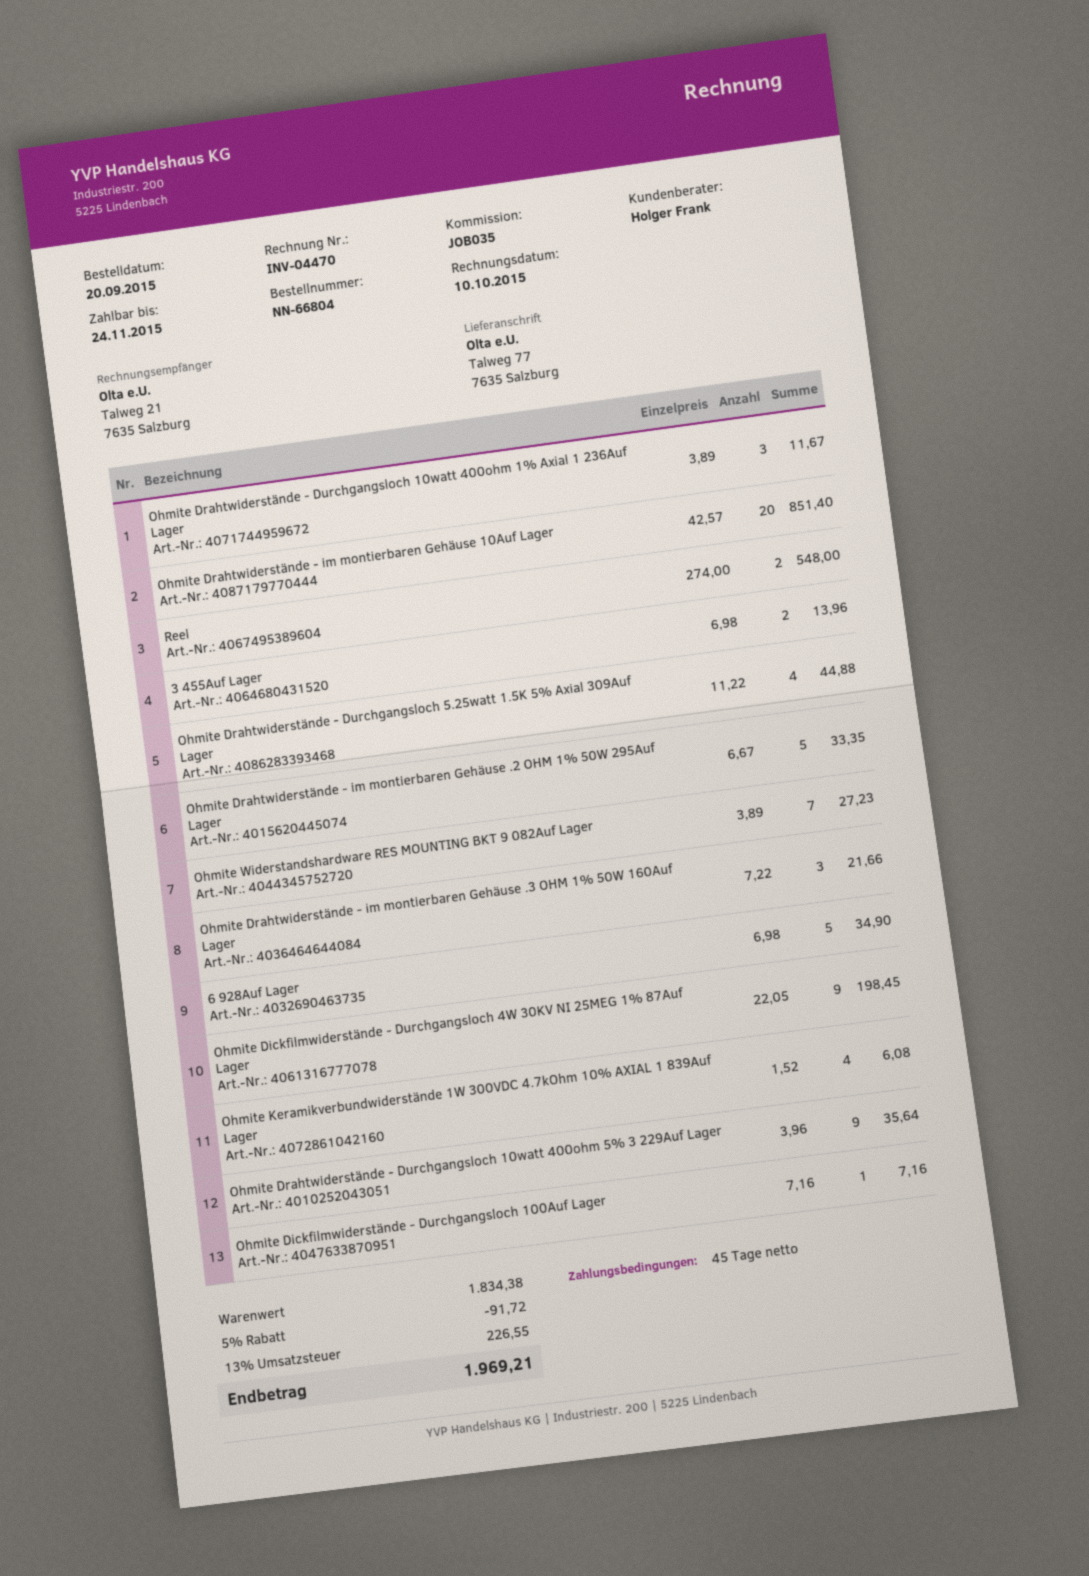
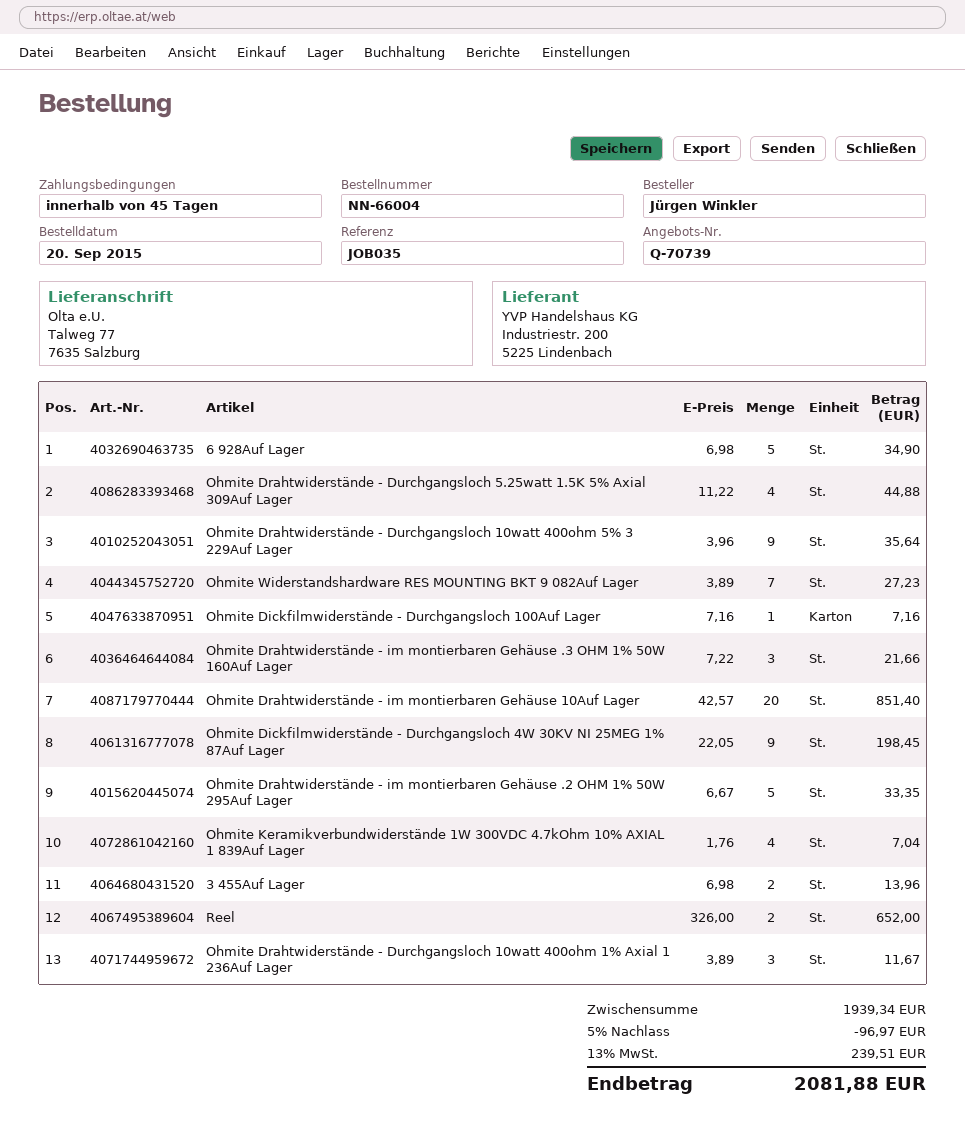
order number: NN-66804 -> NN-66004
Reel: 2 x 274.00 = 548.00 -> 2 x 326.00 = 652.00
Ohmite Keramikverbundwiderstände 1W 300VDC 4.7kOhm 10% AXIAL 1 839Auf Lager: 4 x 1.52 = 6.08 -> 4 x 1.76 = 7.04
subtotal: 1834.38 -> 1939.34
discount: 5% = 91.72 -> 5% = 96.97
tax: 13% = 226.55 -> 13% = 239.51
total: 1969.21 -> 2081.88

